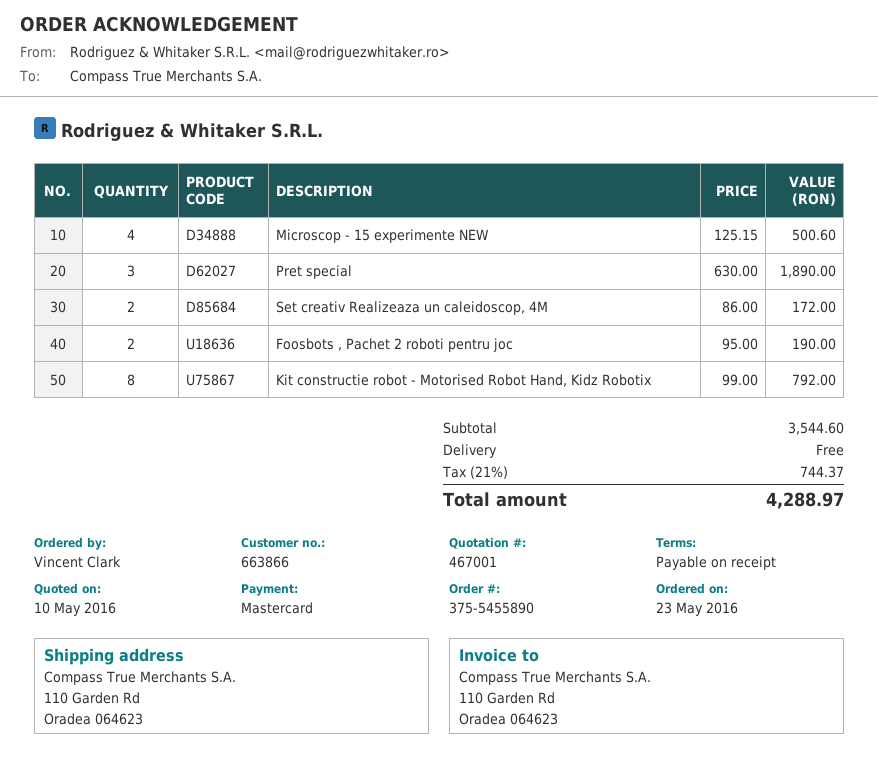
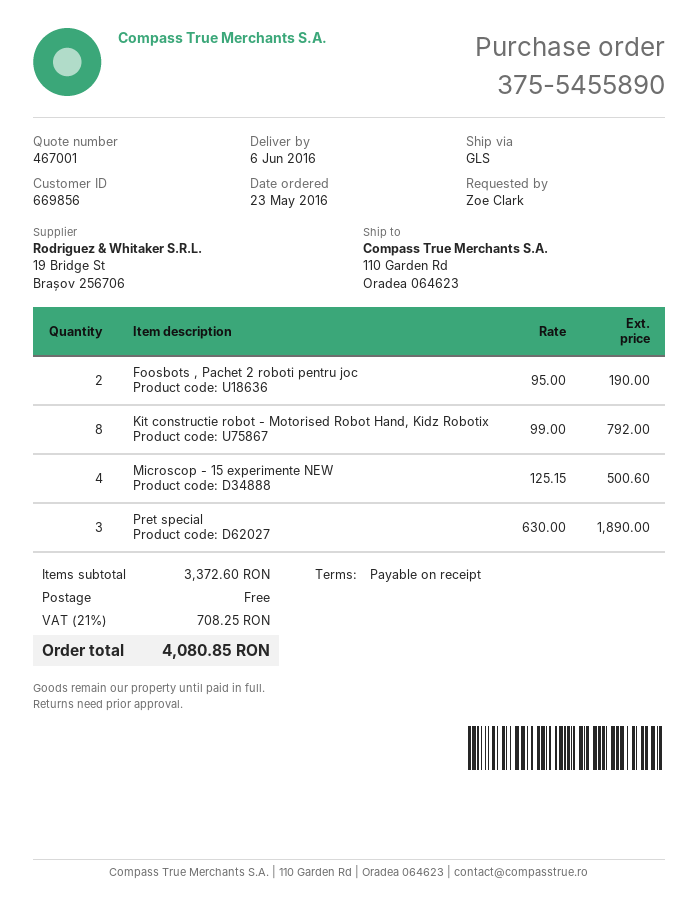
customer number: 663866 -> 669856
ordered by: Vincent Clark -> Zoe Clark
Set creativ Realizeaza un caleidoscop, 4M: 2 x 86.00 = 172.00 -> none
subtotal: 3544.60 -> 3372.60
tax: 21% = 744.37 -> 21% = 708.25
total: 4288.97 -> 4080.85

